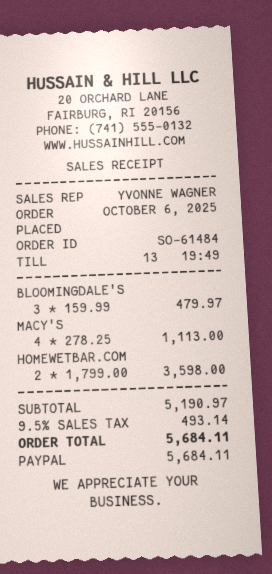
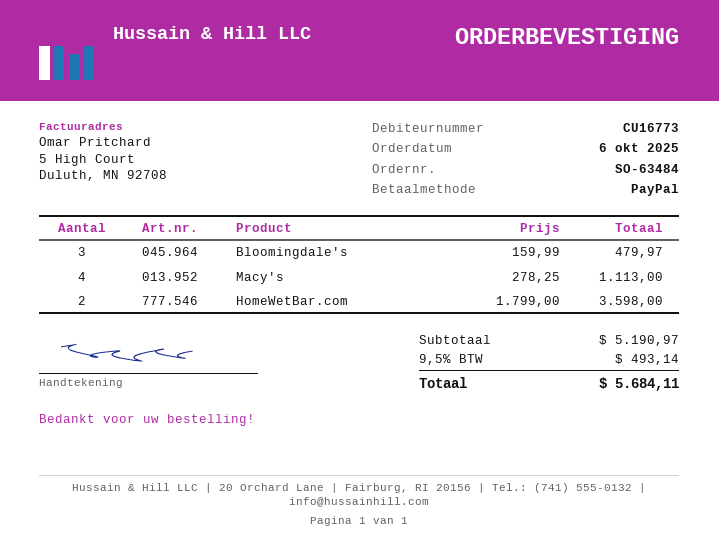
order number: SO-61484 -> SO-63484

